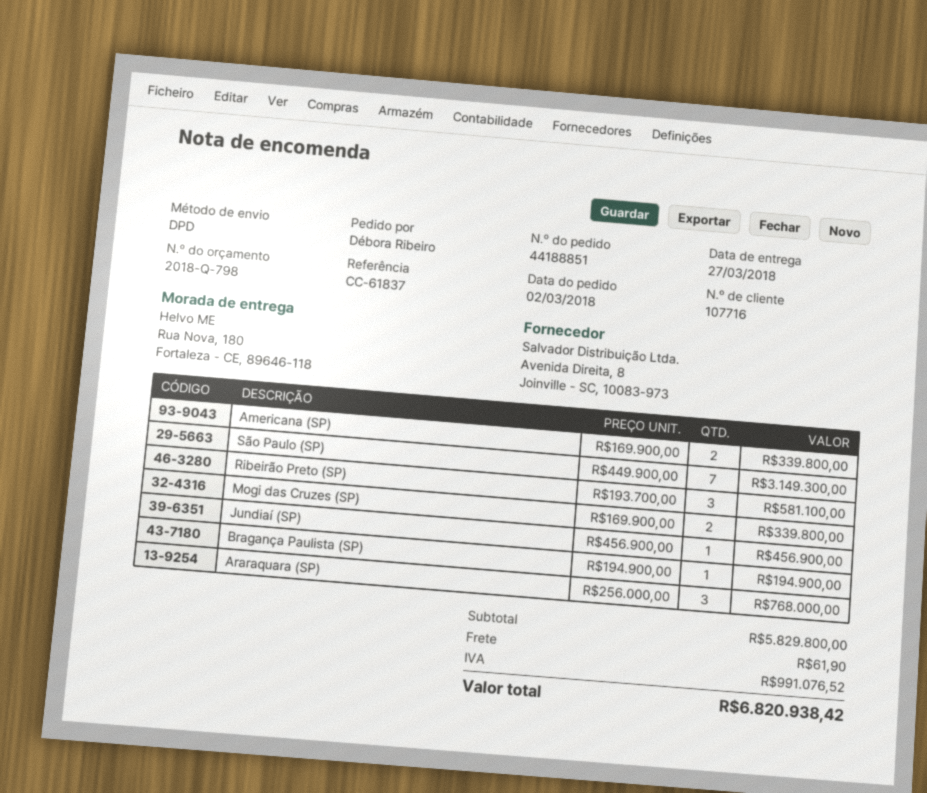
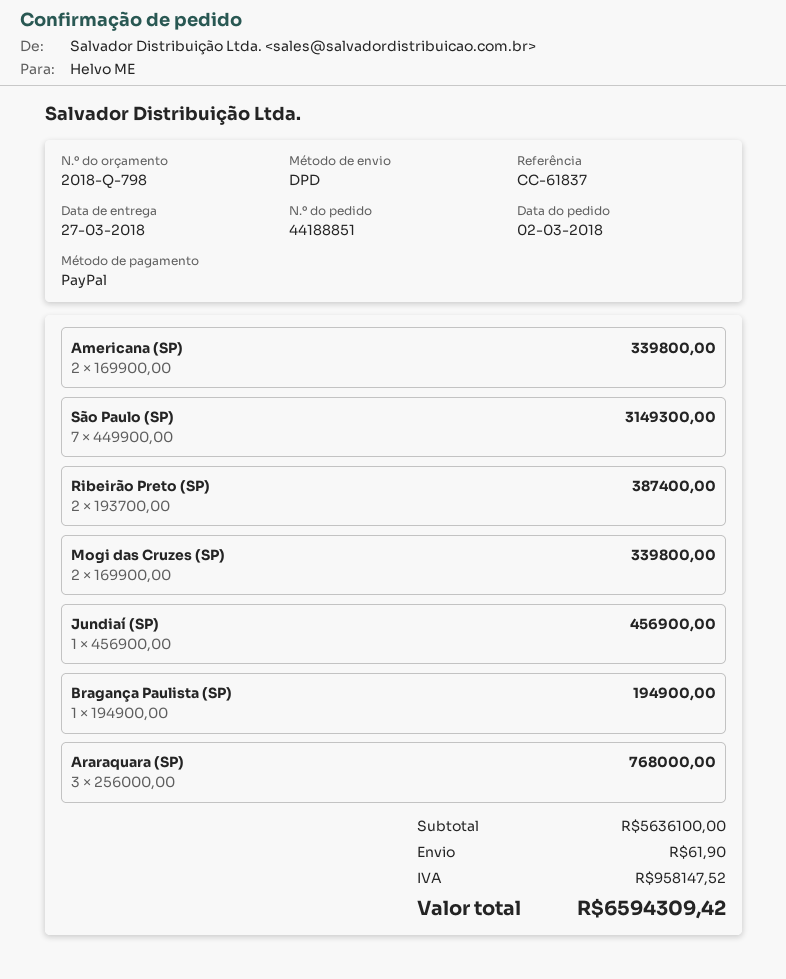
Ribeirão Preto (SP): 3 x 193700.00 = 581100.00 -> 2 x 193700.00 = 387400.00
subtotal: 5829800.00 -> 5636100.00
tax: 991076.52 -> 958147.52
total: 6820938.42 -> 6594309.42

